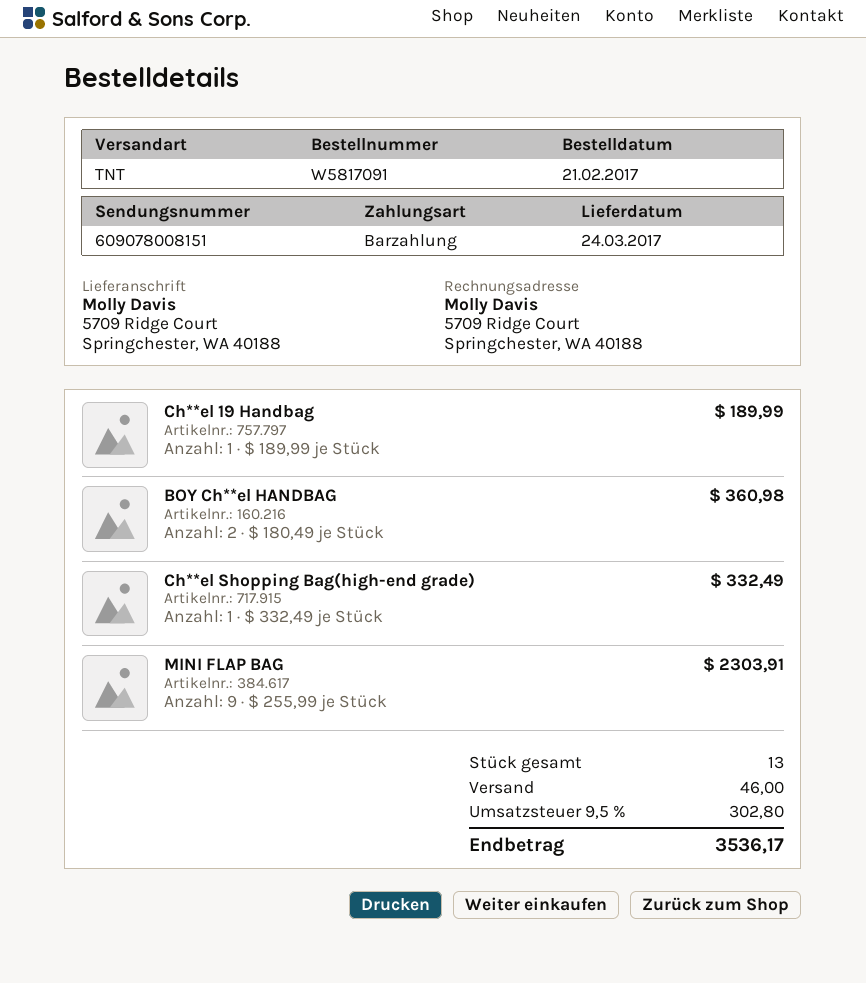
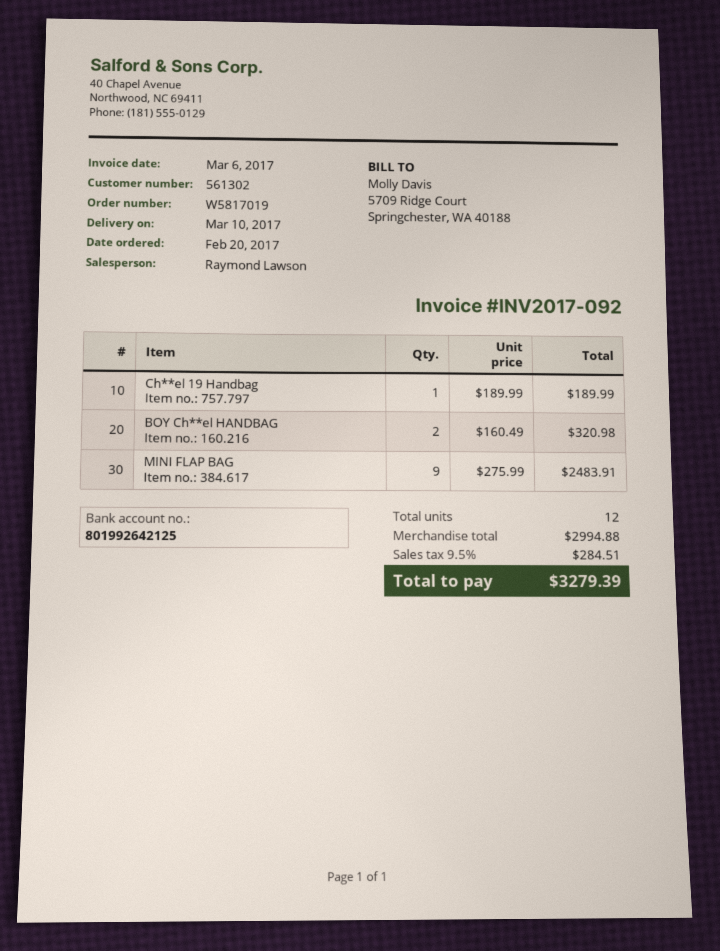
order number: W5817091 -> W5817019
order date: 2017-02-21 -> 2017-02-20
delivery date: 2017-03-24 -> 2017-03-10
BOY Ch**el HANDBAG: 2 x 180.49 = 360.98 -> 2 x 160.49 = 320.98
Ch**el Shopping Bag(high-end grade): 1 x 332.49 = 332.49 -> none
MINI FLAP BAG: 9 x 255.99 = 2303.91 -> 9 x 275.99 = 2483.91
total quantity: 13 -> 12
shipping: 46.00 -> none
tax: 9.5% = 302.80 -> 9.5% = 284.51
total: 3536.17 -> 3279.39

